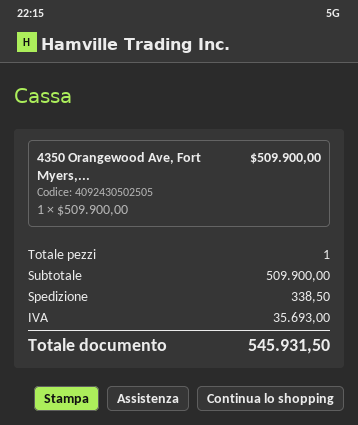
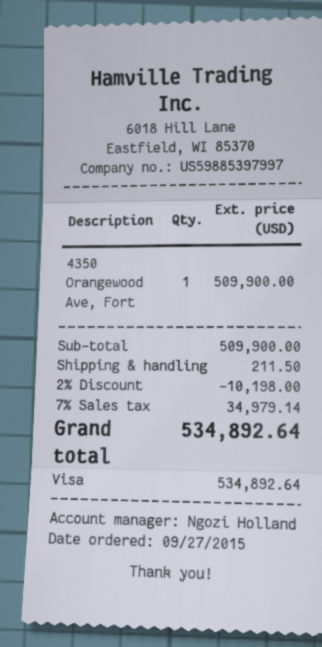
discount: none -> 2% = 10198.00
shipping: 338.50 -> 211.50
tax: 35693.00 -> 34979.14
total: 545931.50 -> 534892.64

